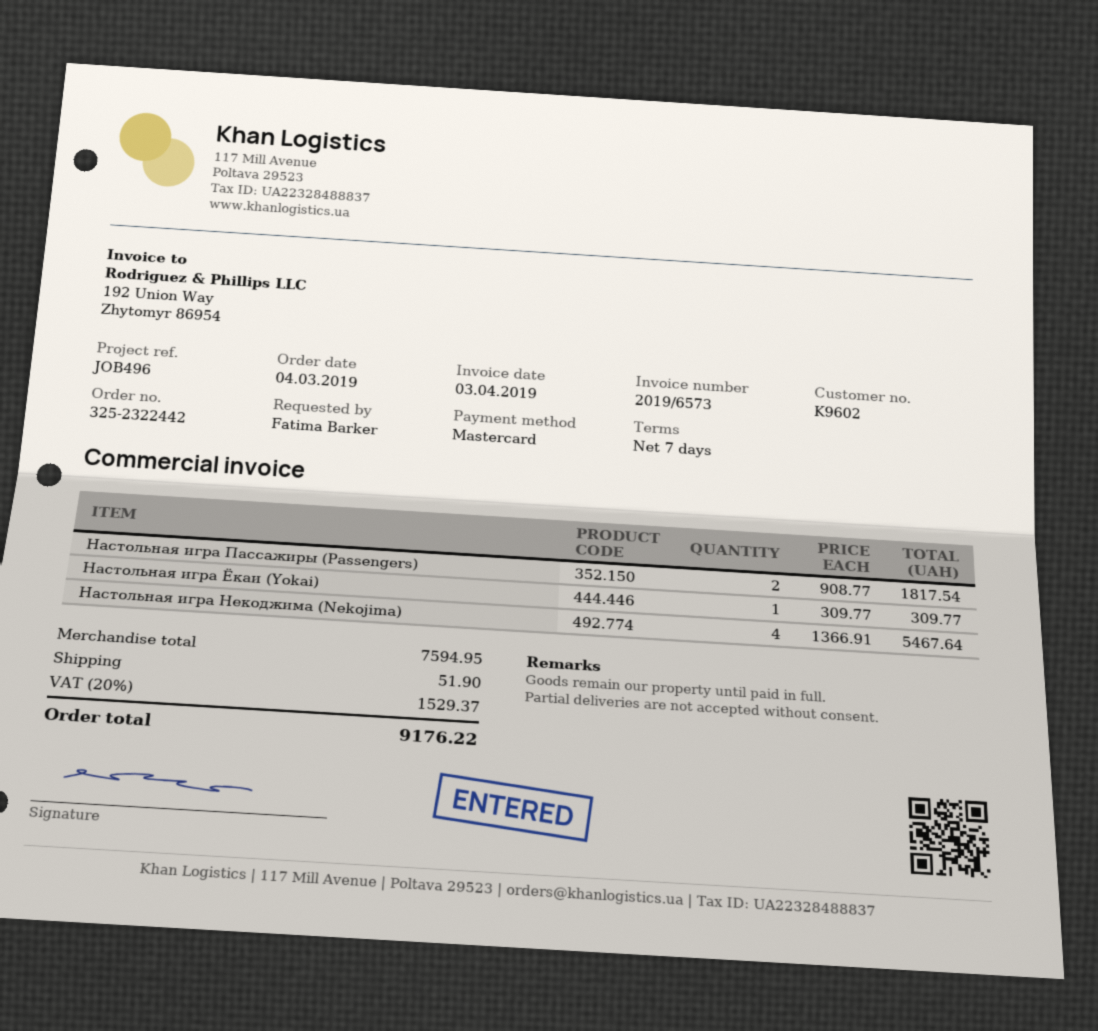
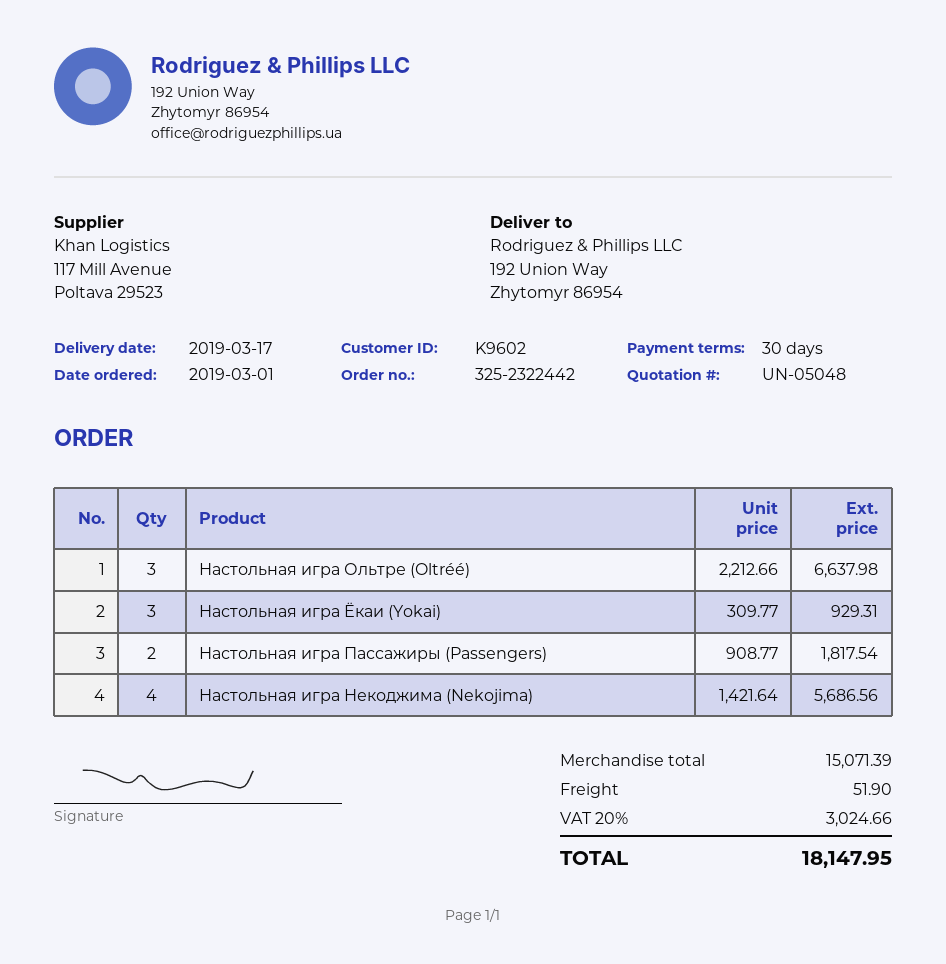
order date: 2019-03-04 -> 2019-03-01
payment terms: 7 days -> 30 days
Настольная игра Ёкаи (Yokai): 1 x 309.77 = 309.77 -> 3 x 309.77 = 929.31
Настольная игра Некоджима (Nekojima): 4 x 1366.91 = 5467.64 -> 4 x 1421.64 = 5686.56
Настольная игра Ольтре (Oltréé): none -> 3 x 2212.66 = 6637.98
subtotal: 7594.95 -> 15071.39
tax: 20% = 1529.37 -> 20% = 3024.66
total: 9176.22 -> 18147.95

